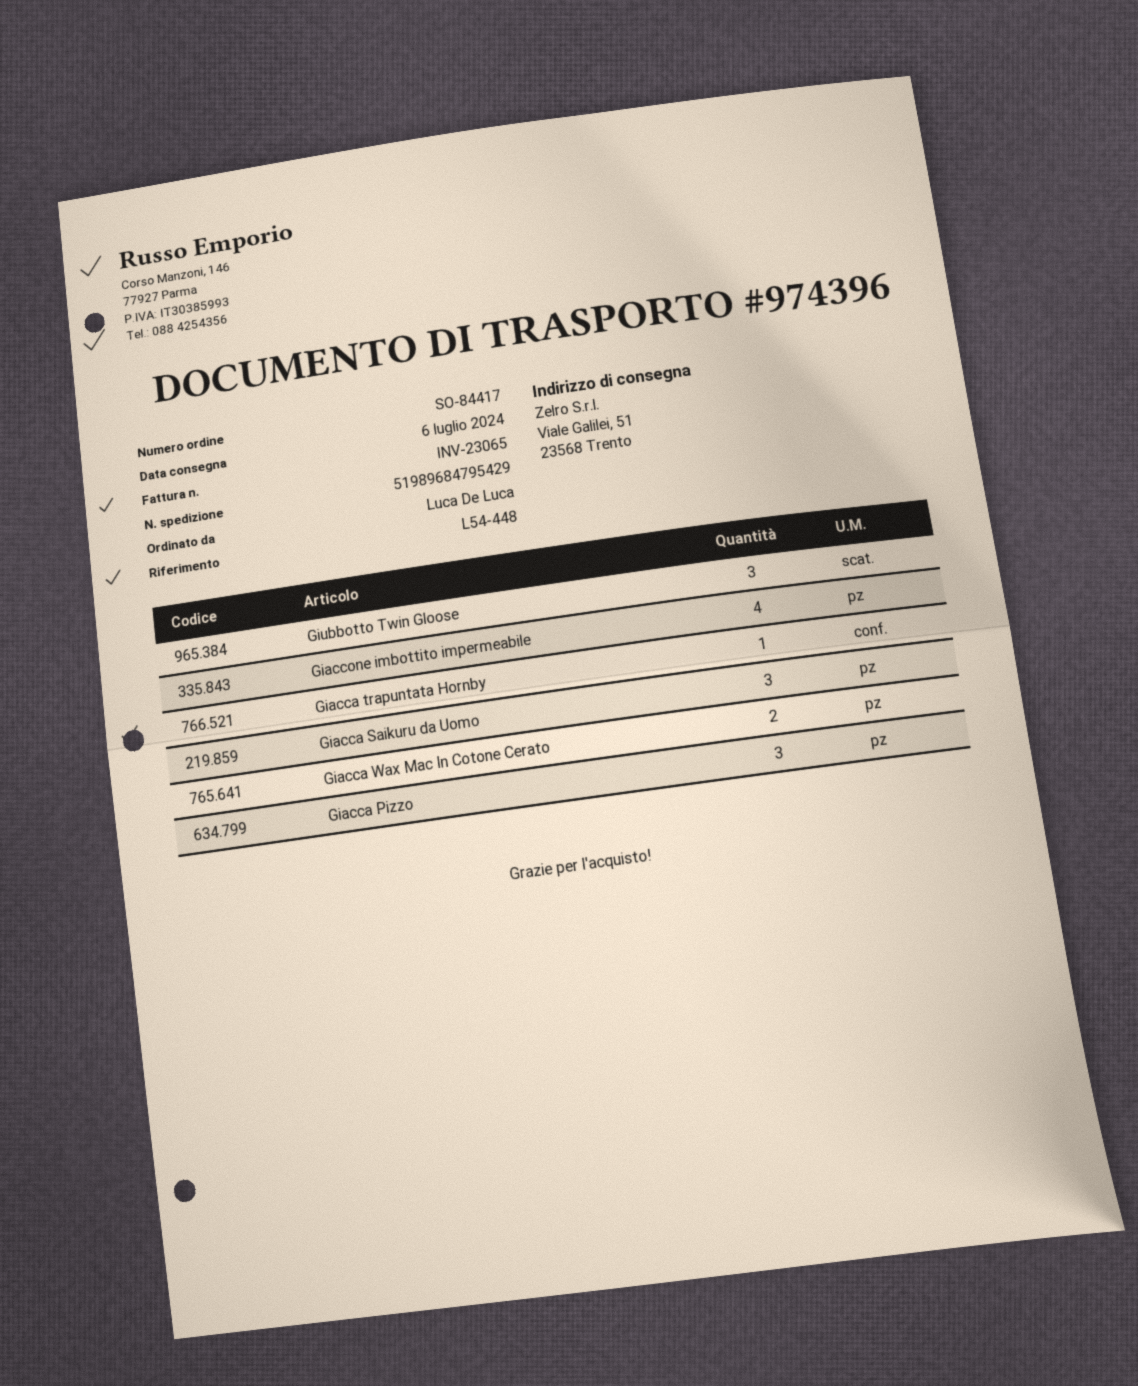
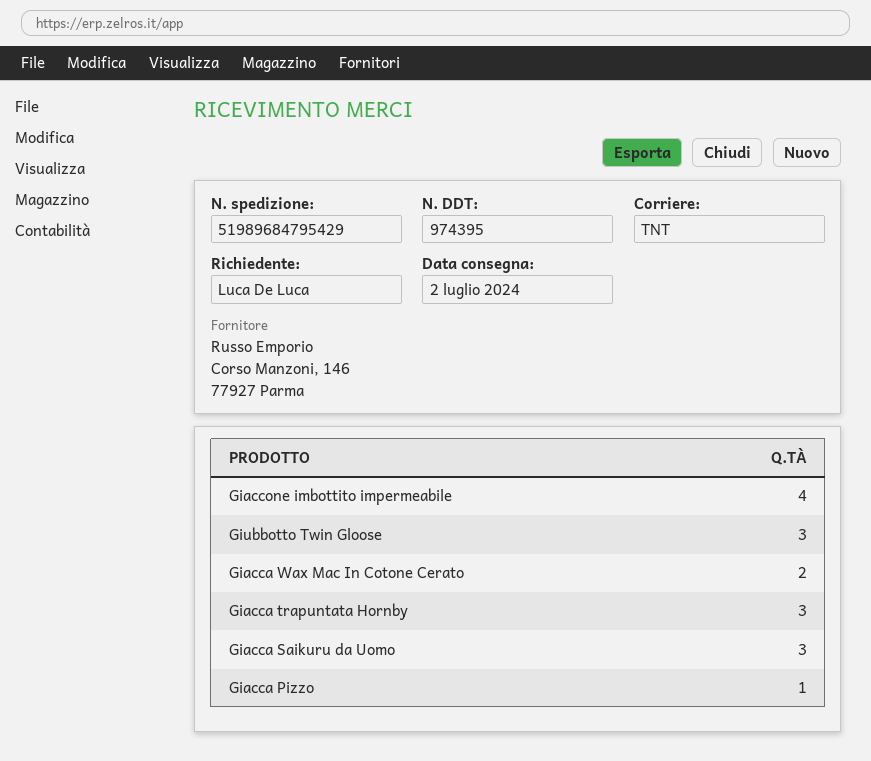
delivery note number: 974396 -> 974395
delivery date: 2024-07-06 -> 2024-07-02
Giacca trapuntata Hornby: 1 -> 3
Giacca Pizzo: 3 -> 1

